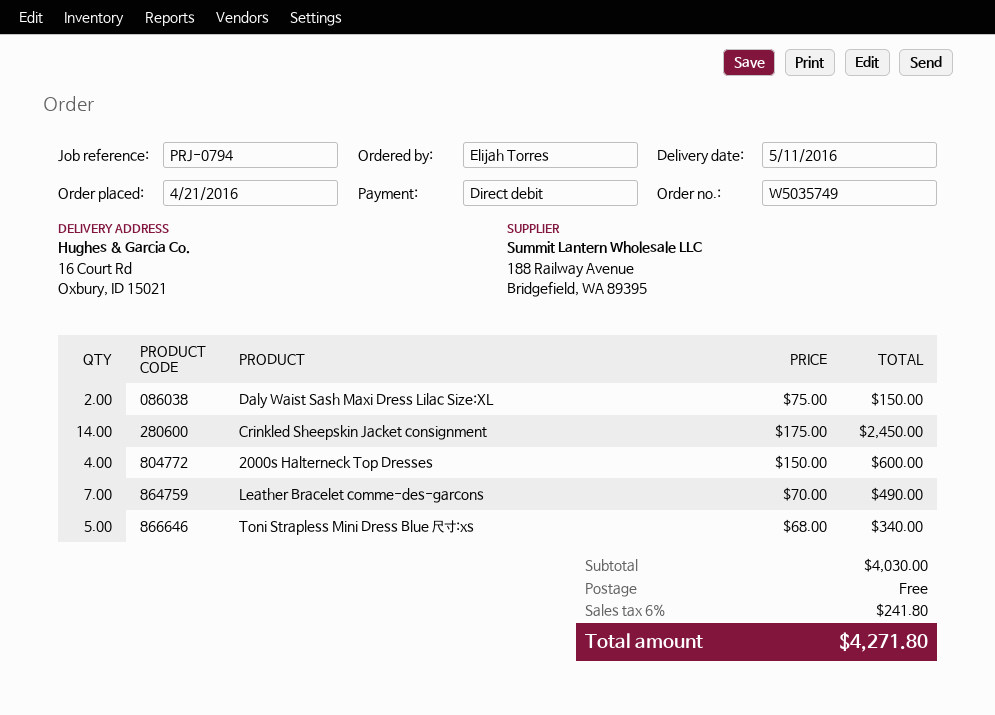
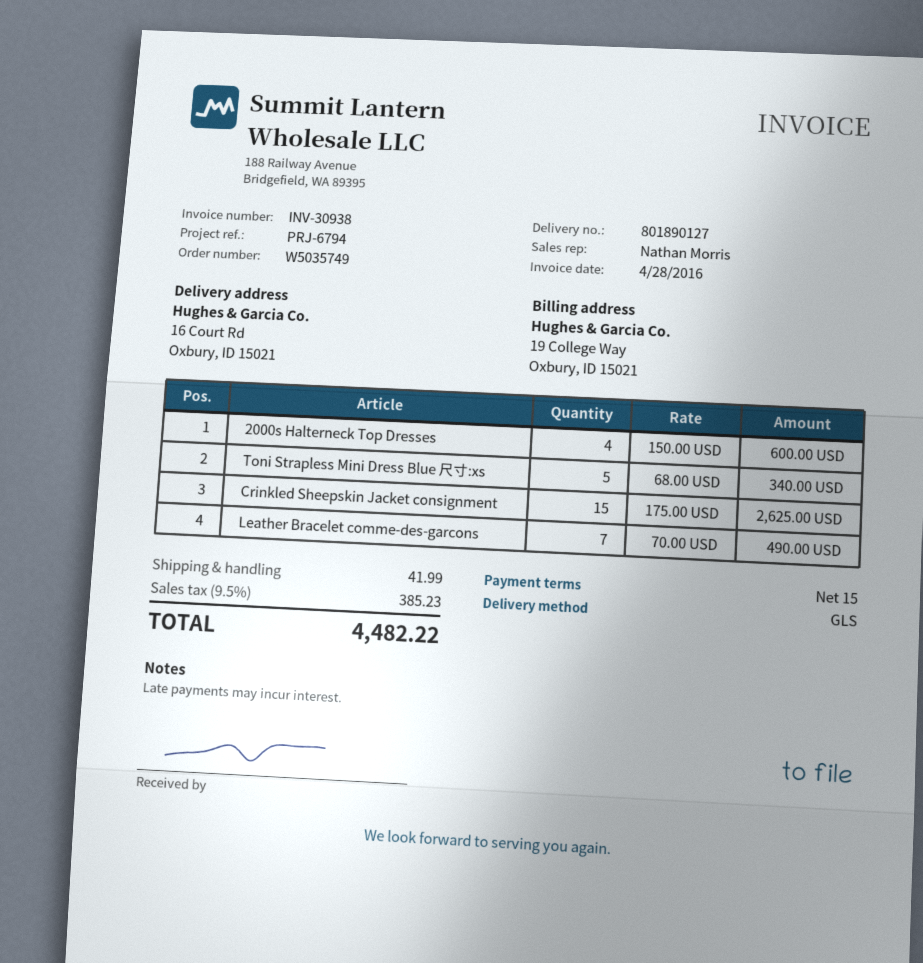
reference: PRJ-0794 -> PRJ-6794
Daly Waist Sash Maxi Dress Lilac Size:XL: 2 x 75.00 = 150.00 -> none
Crinkled Sheepskin Jacket consignment: 14 x 175.00 = 2450.00 -> 15 x 175.00 = 2625.00
shipping: 0.00 -> 41.99
tax: 6% = 241.80 -> 9.5% = 385.23
total: 4271.80 -> 4482.22

